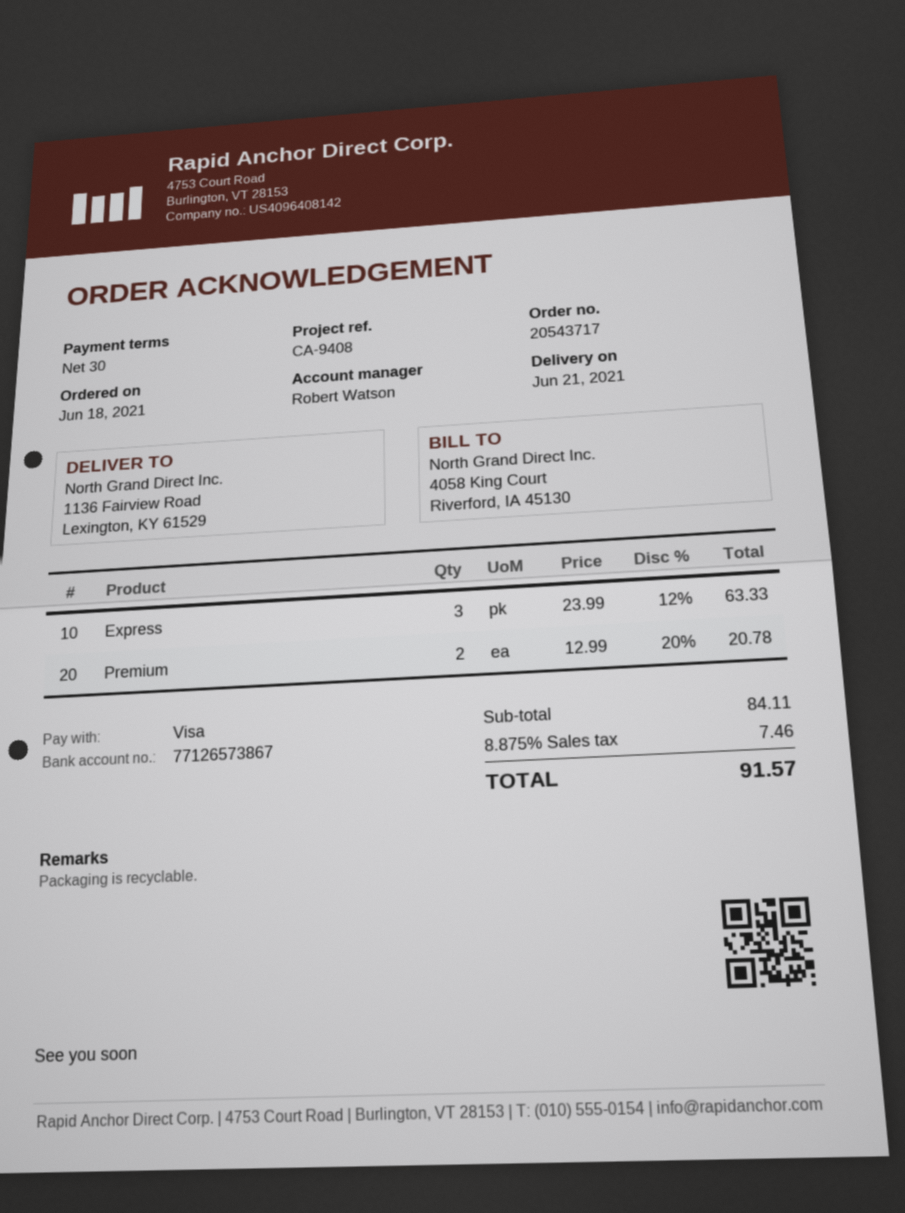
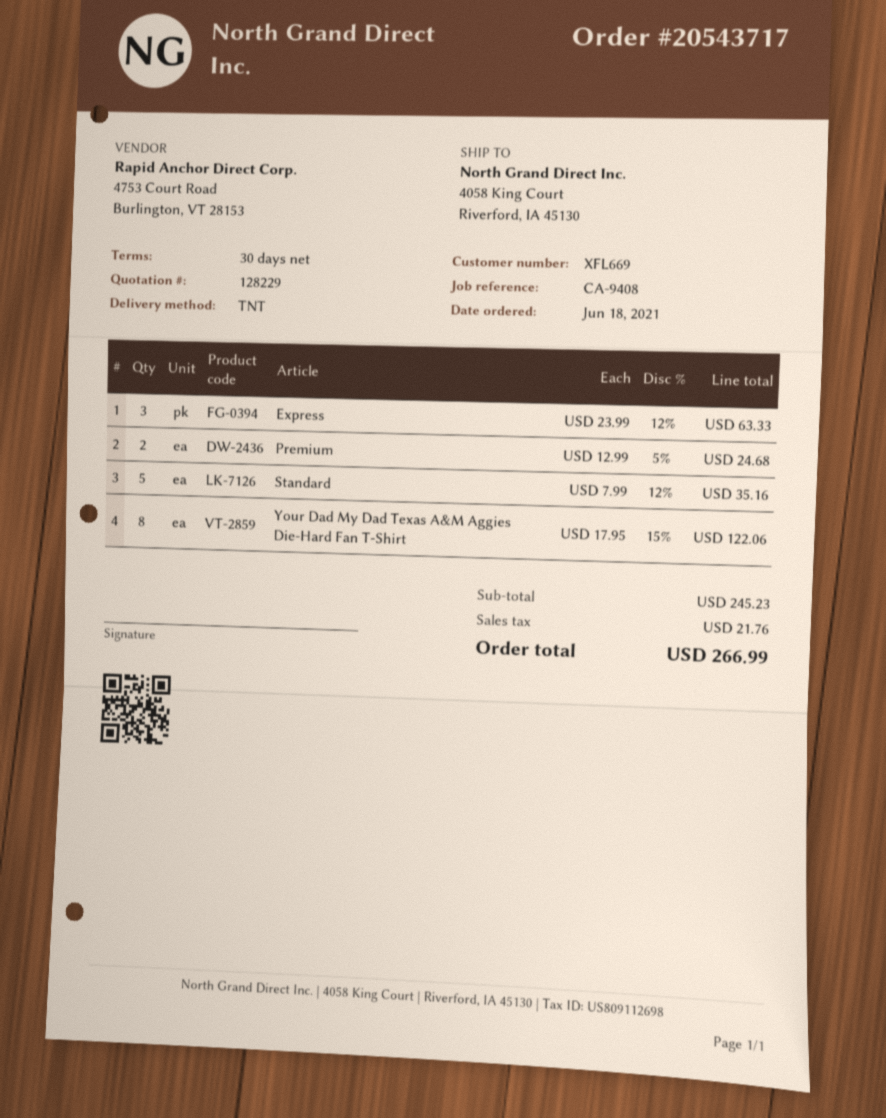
ship to: 1136 Fairview Road, Lexington, KY 61529 -> 4058 King Court, Riverford, IA 45130
Premium: 2 x 12.99 - 20% = 20.78 -> 2 x 12.99 - 5% = 24.68
Standard: none -> 5 x 7.99 - 12% = 35.16
Your Dad My Dad Texas A&M Aggies Die-Hard Fan T-Shirt: none -> 8 x 17.95 - 15% = 122.06
subtotal: 84.11 -> 245.23
tax: 7.46 -> 21.76
total: 91.57 -> 266.99

